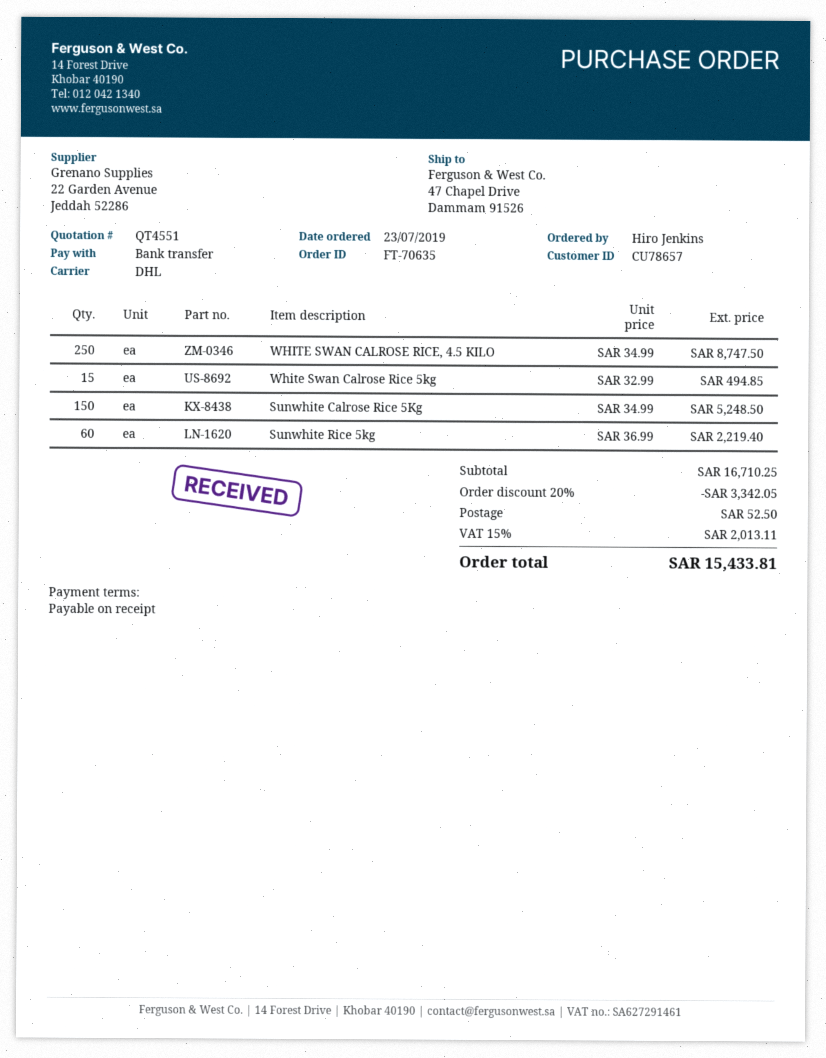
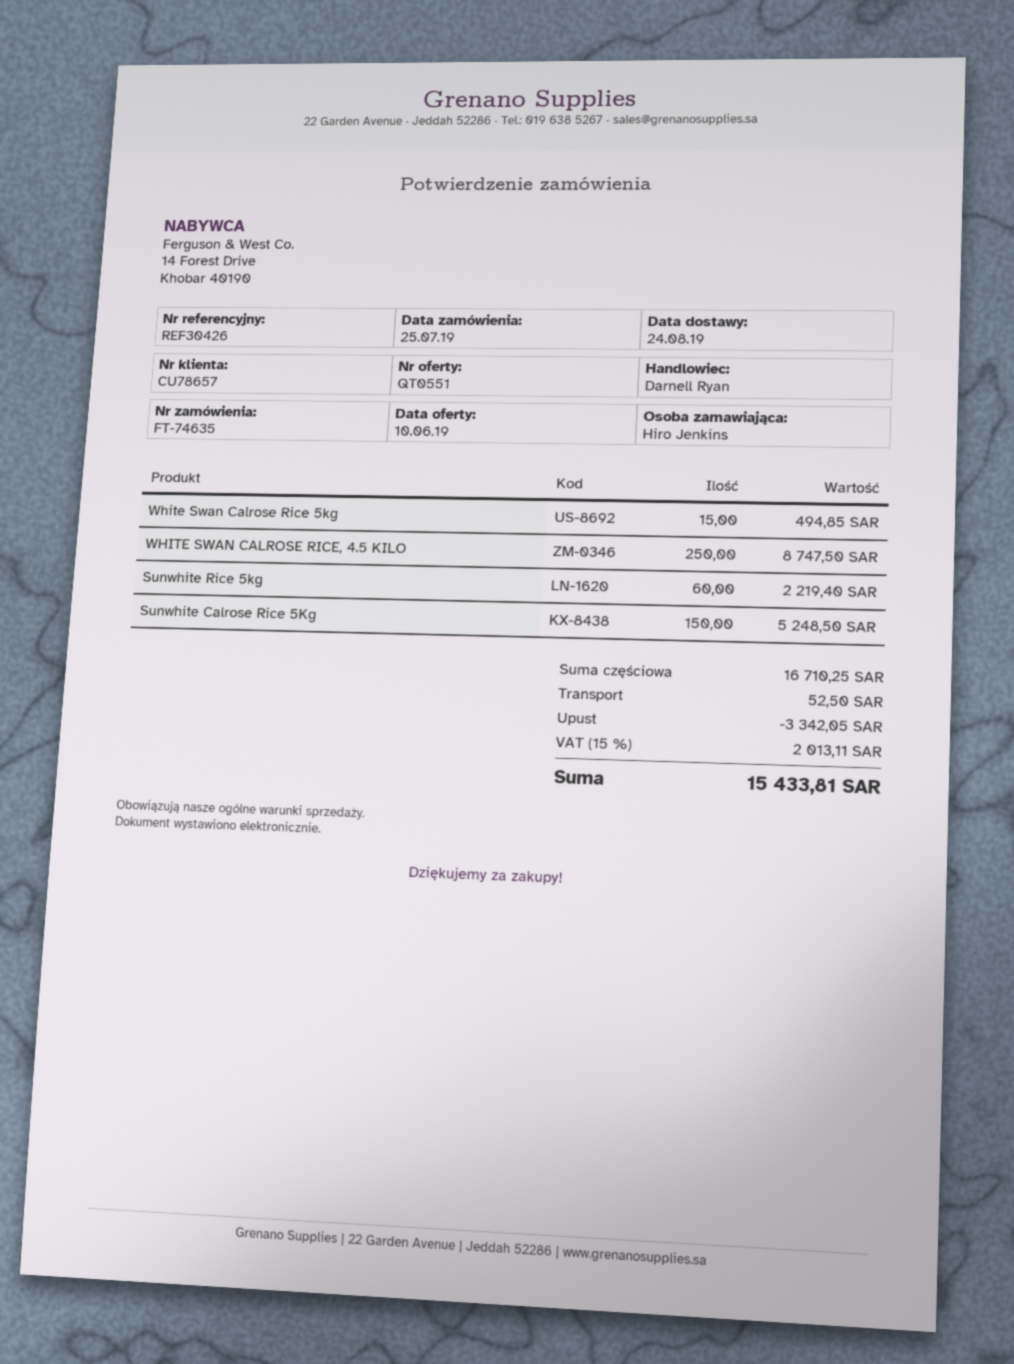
quote number: QT4551 -> QT0551
order number: FT-70635 -> FT-74635
order date: 2019-07-23 -> 2019-07-25

